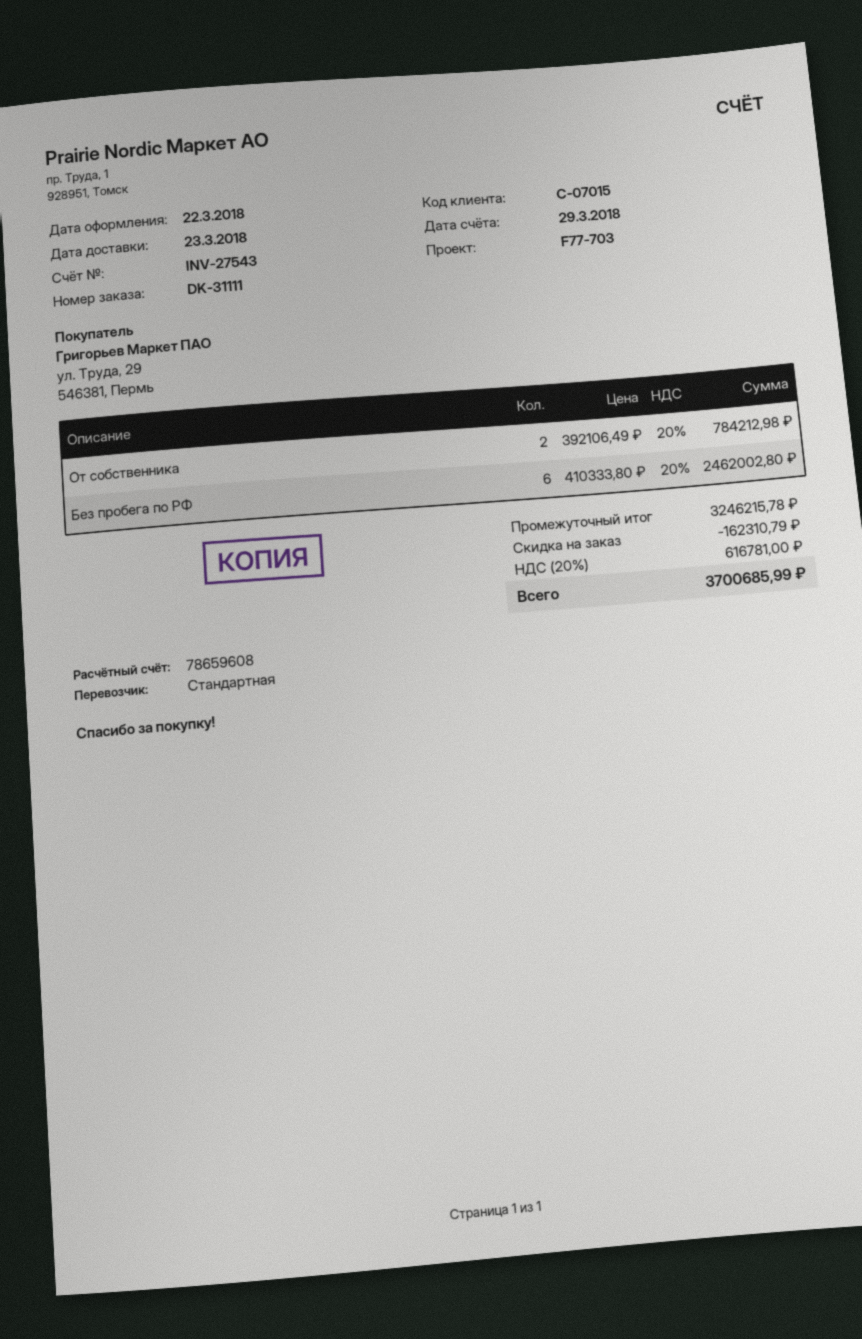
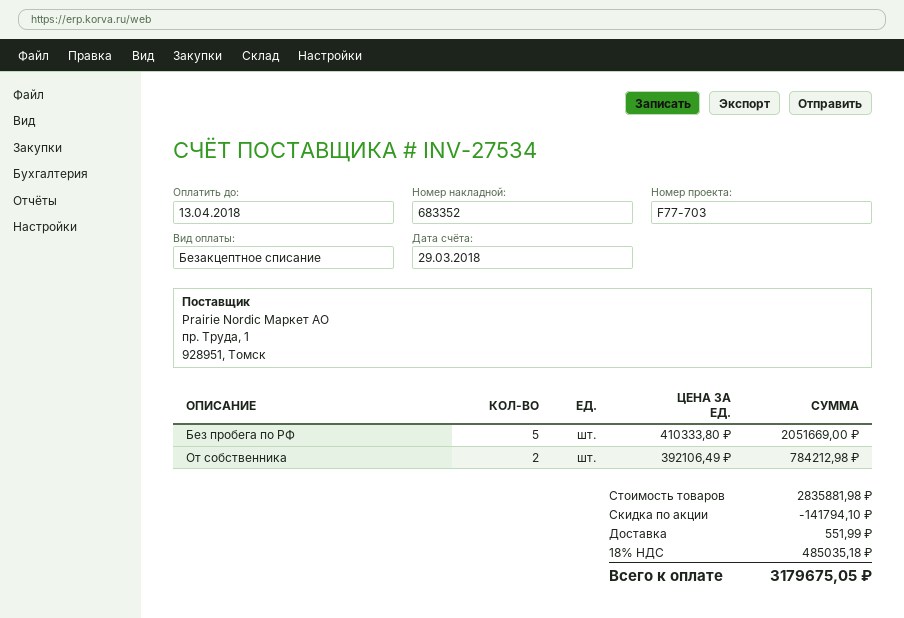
invoice number: INV-27543 -> INV-27534
Без пробега по РФ: 6 x 410333.80 = 2462002.80 -> 5 x 410333.80 = 2051669.00
subtotal: 3246215.78 -> 2835881.98
discount: 162310.79 -> 141794.10
shipping: none -> 551.99
tax: 20% = 616781.00 -> 18% = 485035.18
total: 3700685.99 -> 3179675.05

